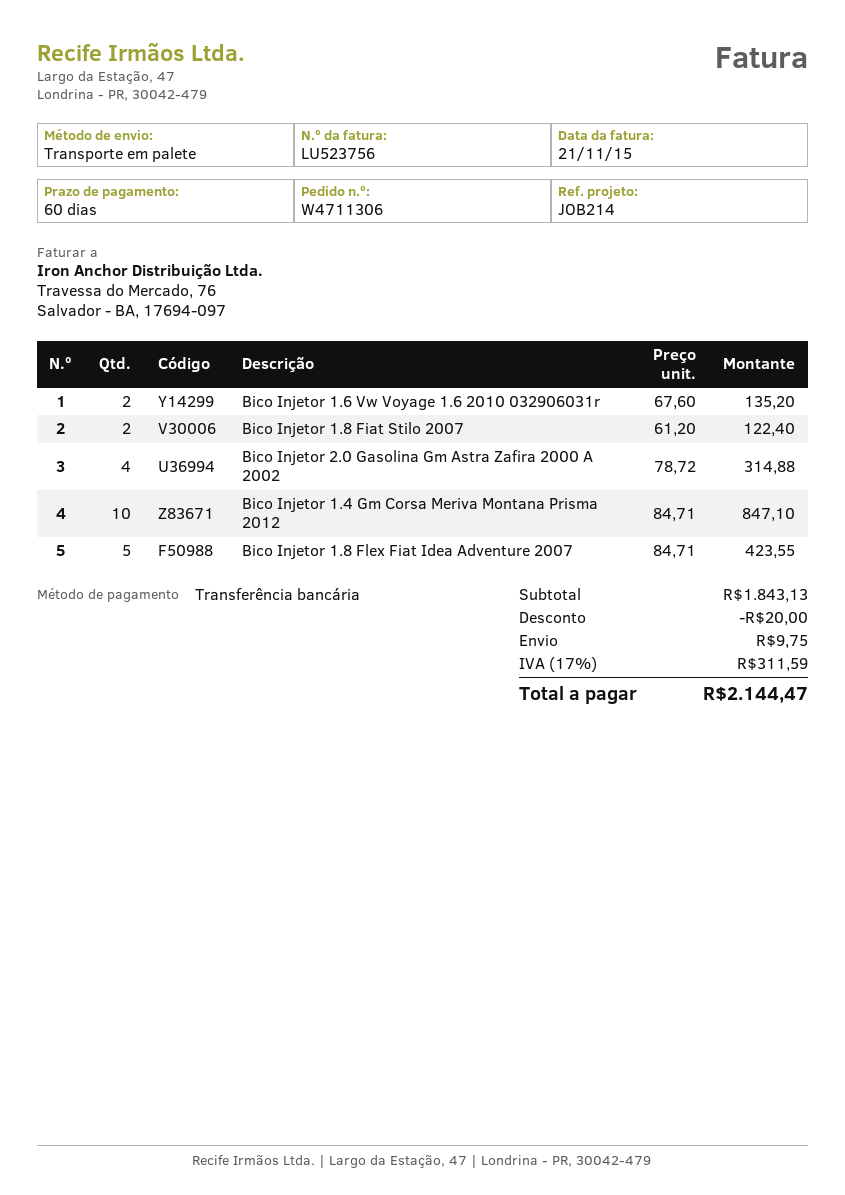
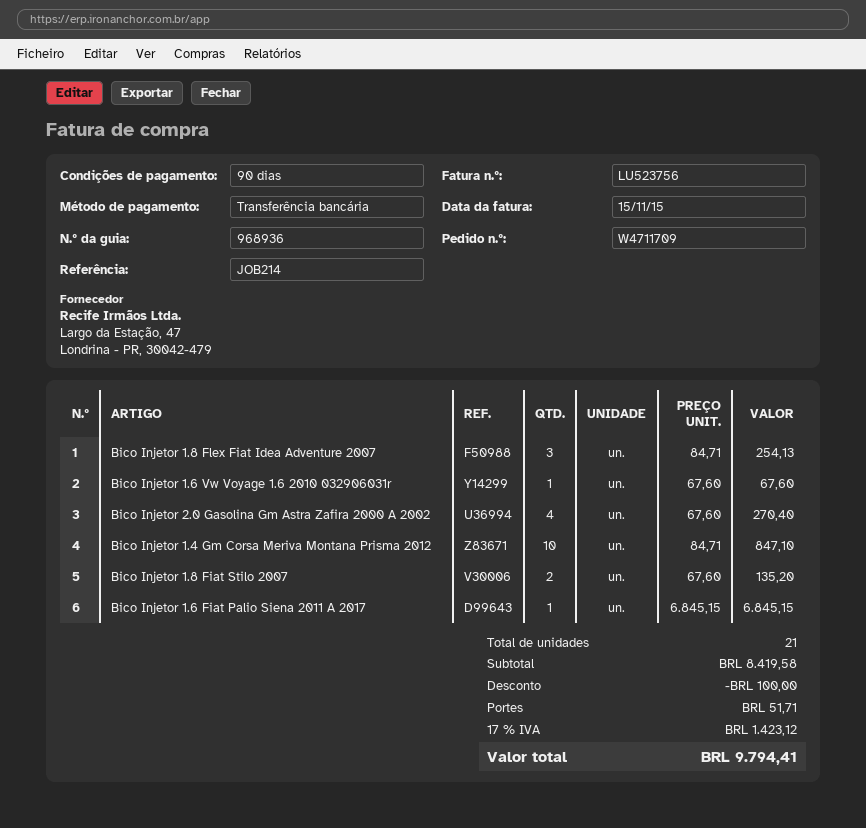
order number: W4711306 -> W4711709
invoice date: 2015-11-21 -> 2015-11-15
payment terms: 60 days -> 90 days
Bico Injetor 1.6 Vw Voyage 1.6 2010 032906031r: 2 x 67.60 = 135.20 -> 1 x 67.60 = 67.60
Bico Injetor 1.8 Fiat Stilo 2007: 2 x 61.20 = 122.40 -> 2 x 67.60 = 135.20
Bico Injetor 2.0 Gasolina Gm Astra Zafira 2000 A 2002: 4 x 78.72 = 314.88 -> 4 x 67.60 = 270.40
Bico Injetor 1.8 Flex Fiat Idea Adventure 2007: 5 x 84.71 = 423.55 -> 3 x 84.71 = 254.13
Bico Injetor 1.6 Fiat Palio Siena 2011 A 2017: none -> 1 x 6845.15 = 6845.15
subtotal: 1843.13 -> 8419.58
discount: 20.00 -> 100.00
shipping: 9.75 -> 51.71
tax: 17% = 311.59 -> 17% = 1423.12
total: 2144.47 -> 9794.41

